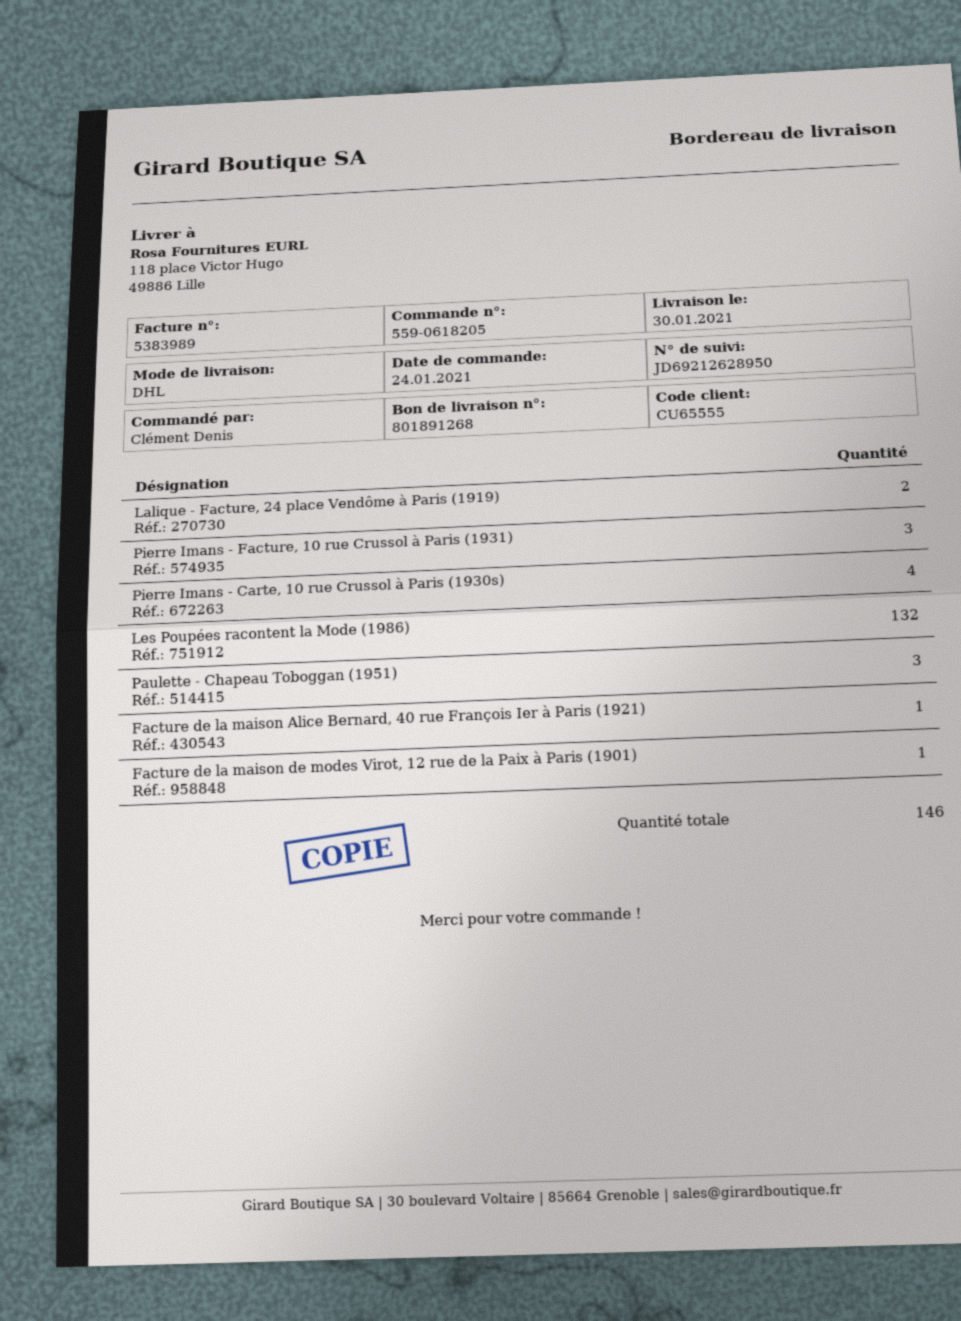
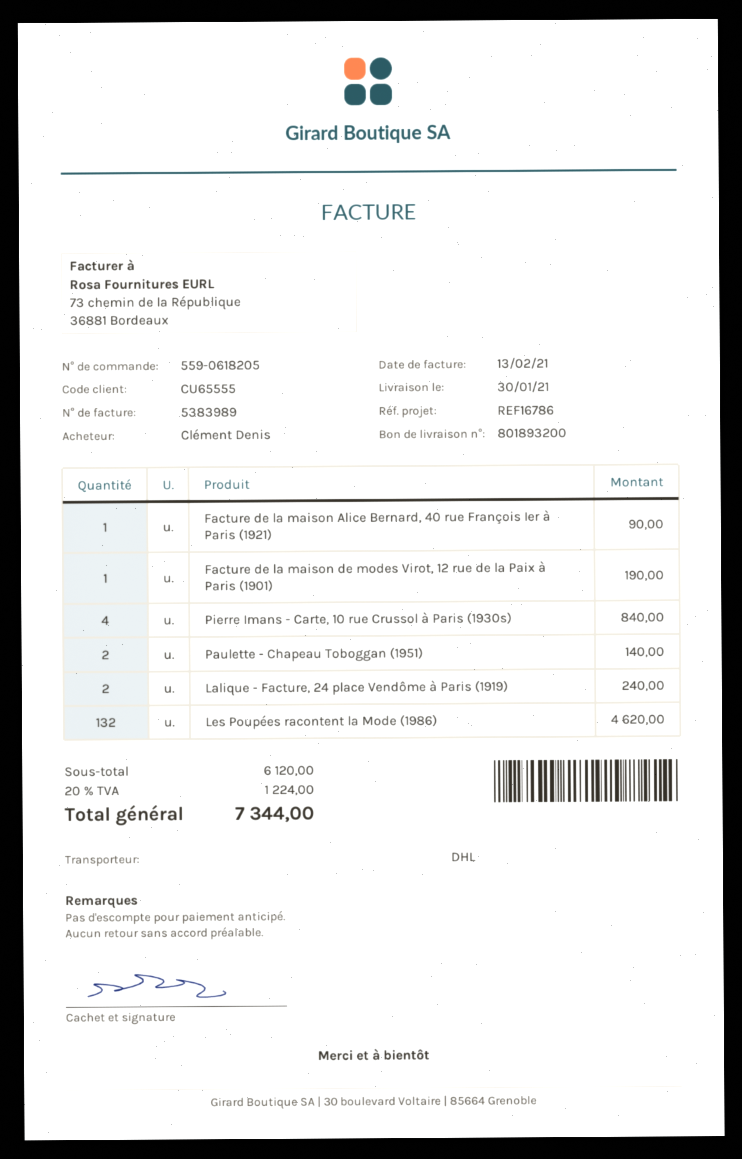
delivery note number: 801891268 -> 801893200
Pierre Imans - Facture, 10 rue Crussol à Paris (1931): 3 -> none
Paulette - Chapeau Toboggan (1951): 3 -> 2

